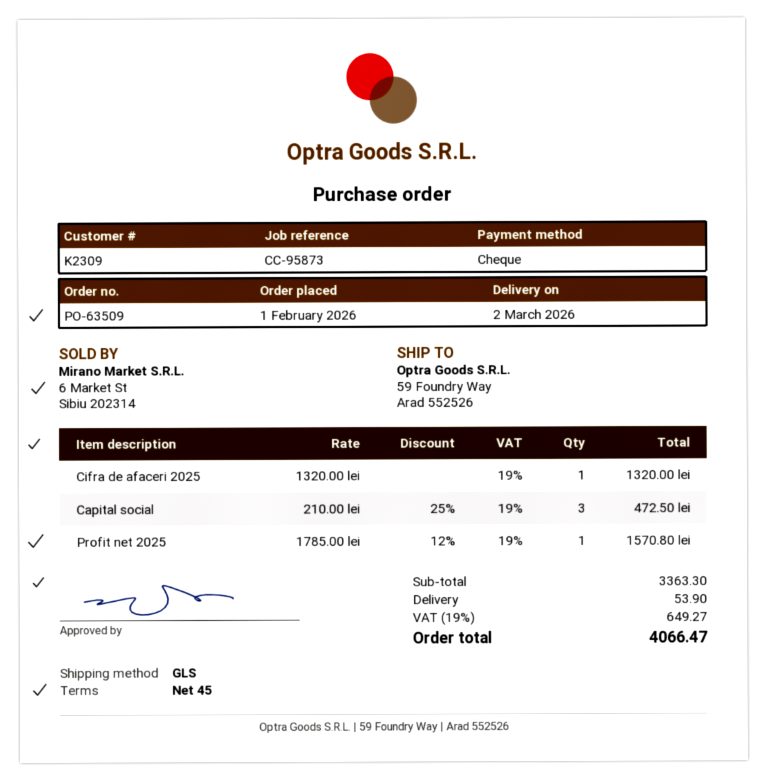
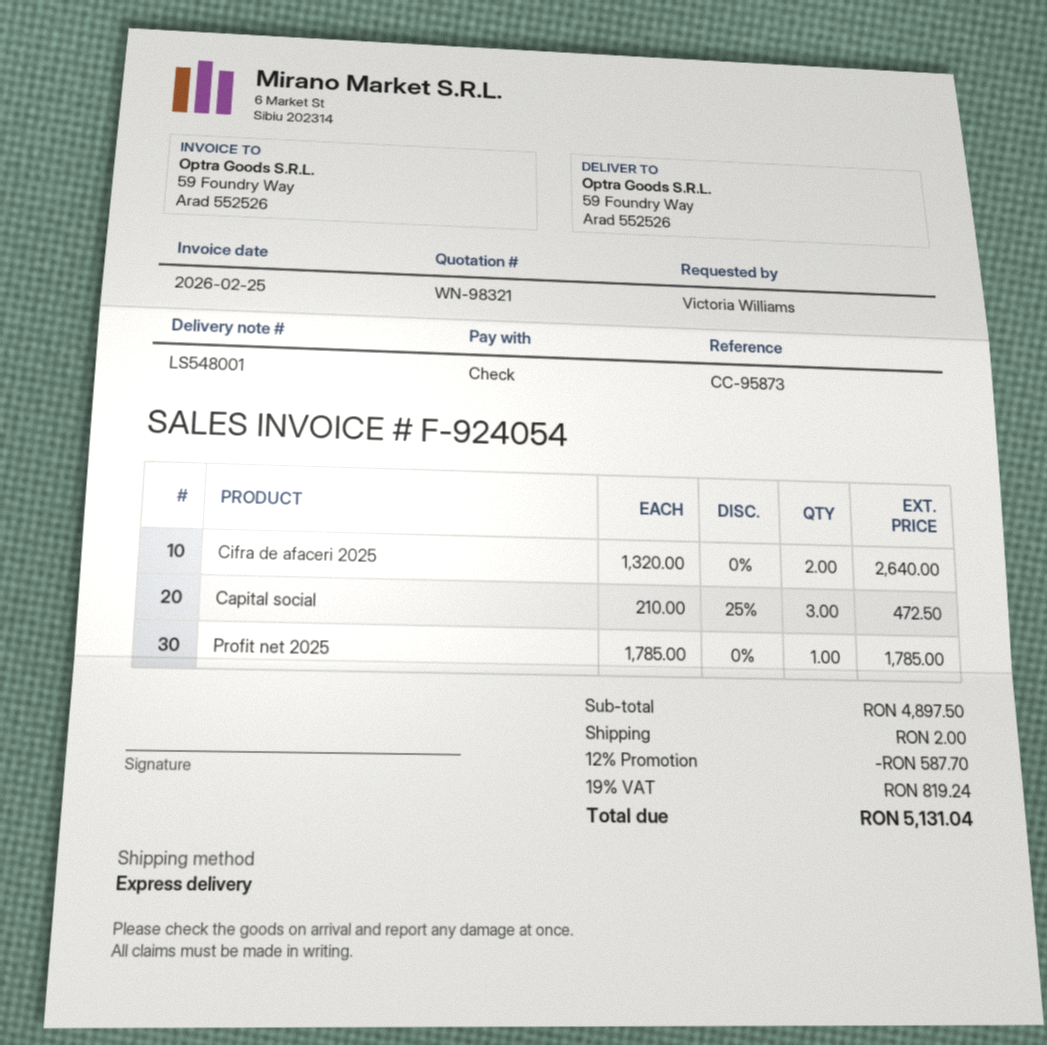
shipping method: GLS -> express
Cifra de afaceri 2025: 1 x 1320.00 = 1320.00 -> 2 x 1320.00 = 2640.00
Profit net 2025: 1 x 1785.00 - 12% = 1570.80 -> 1 x 1785.00 = 1785.00
subtotal: 3363.30 -> 4897.50
discount: none -> 12% = 587.70
shipping: 53.90 -> 2.00
tax: 19% = 649.27 -> 19% = 819.24
total: 4066.47 -> 5131.04

